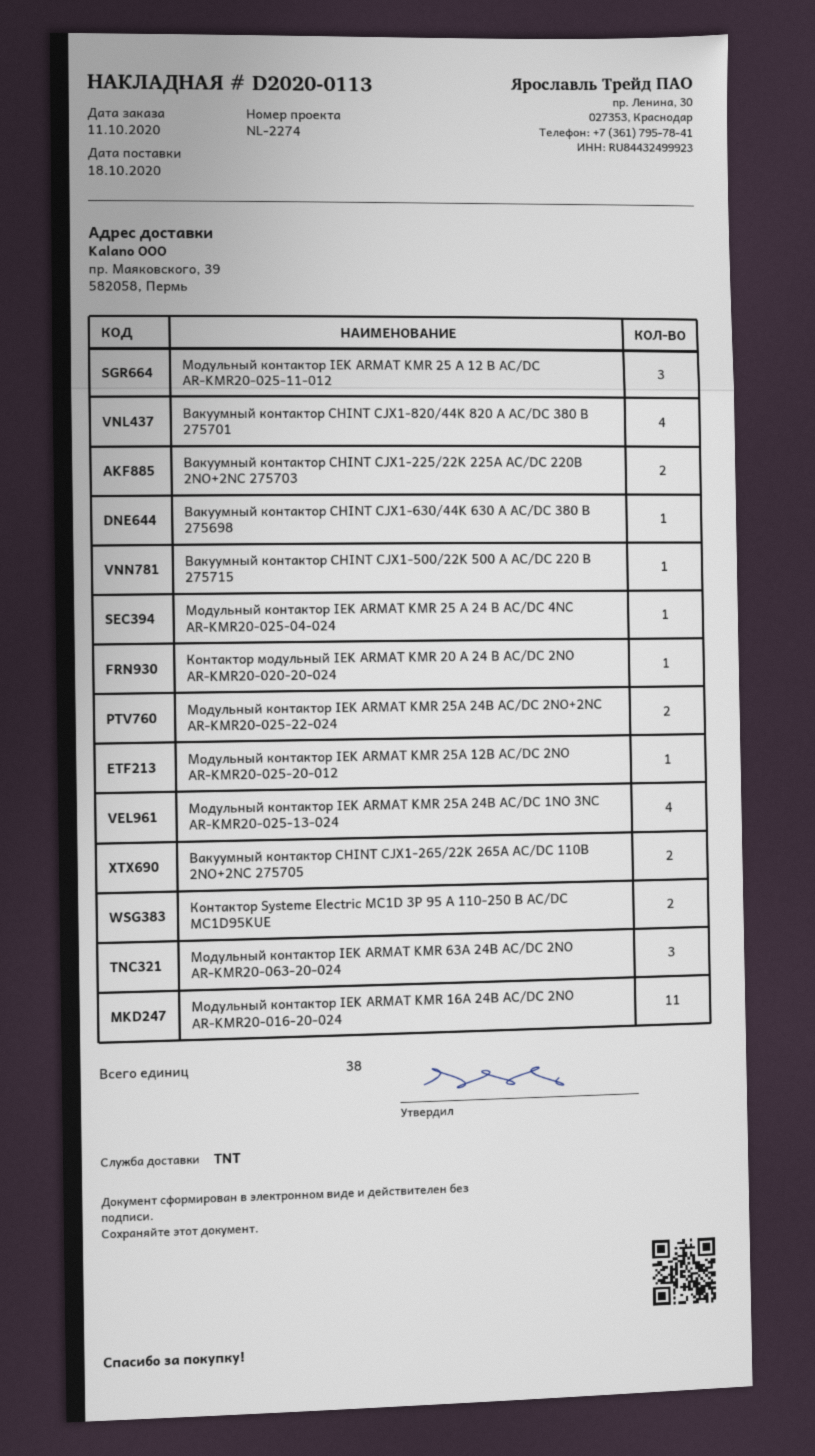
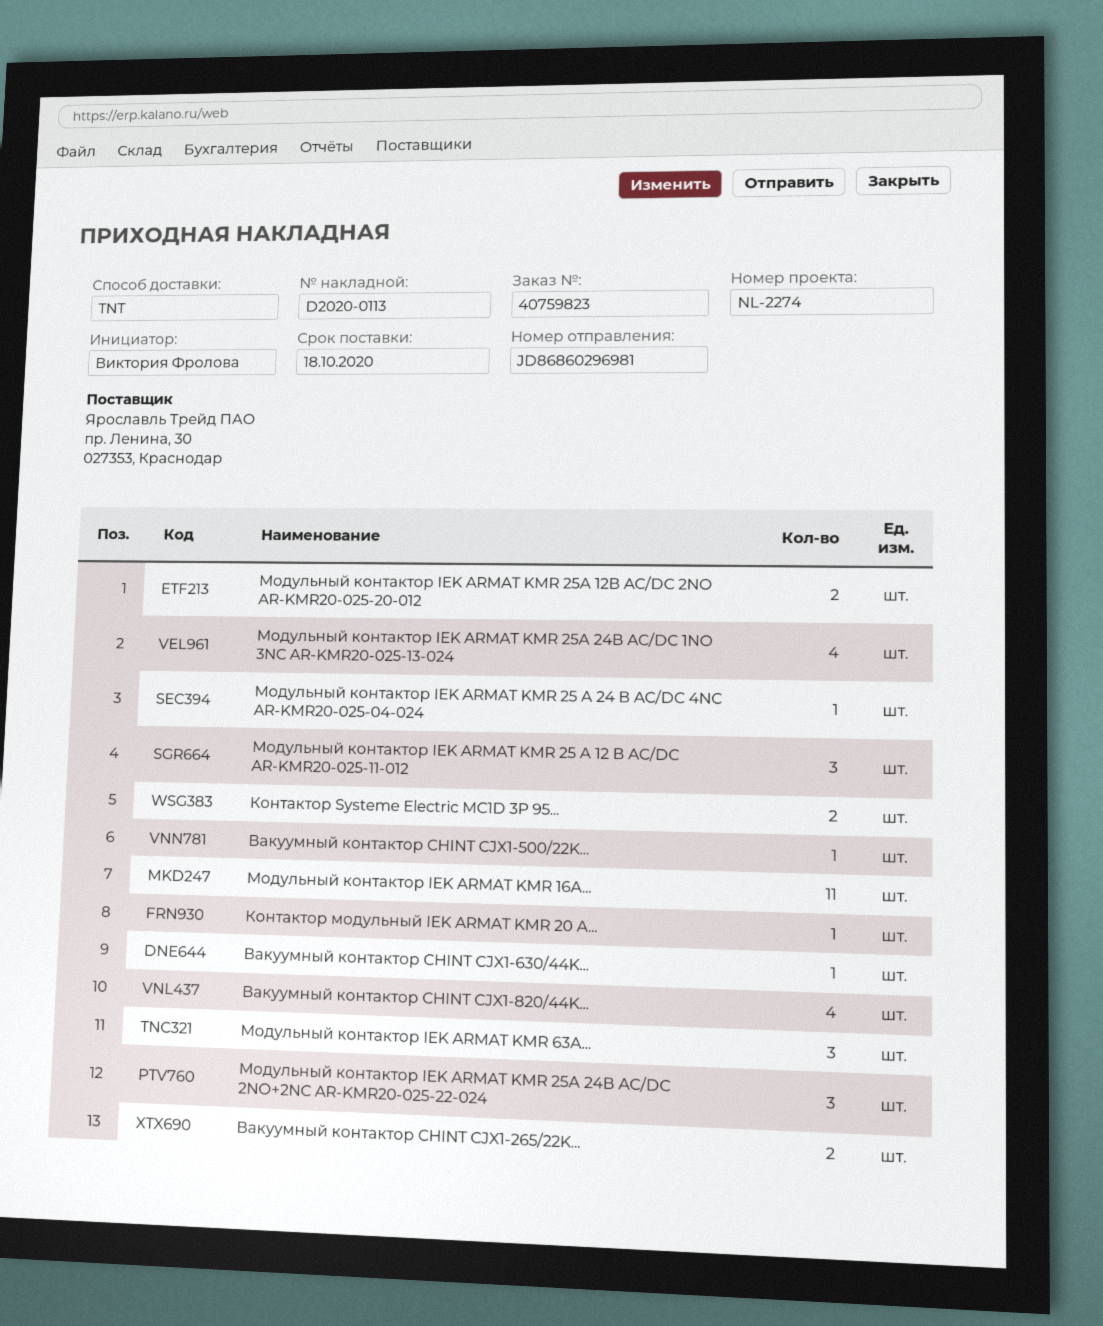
Вакуумный контактор CHINT CJX1-225/22K 225А AC/DC 220В 2NO+2NC 275703: 2 -> none
Модульный контактор IEK ARMAT KMR 25А 24В AC/DC 2NO+2NC AR-KMR20-025-22-024: 2 -> 3
Модульный контактор IEK ARMAT KMR 25А 12В AC/DC 2NO AR-KMR20-025-20-012: 1 -> 2

